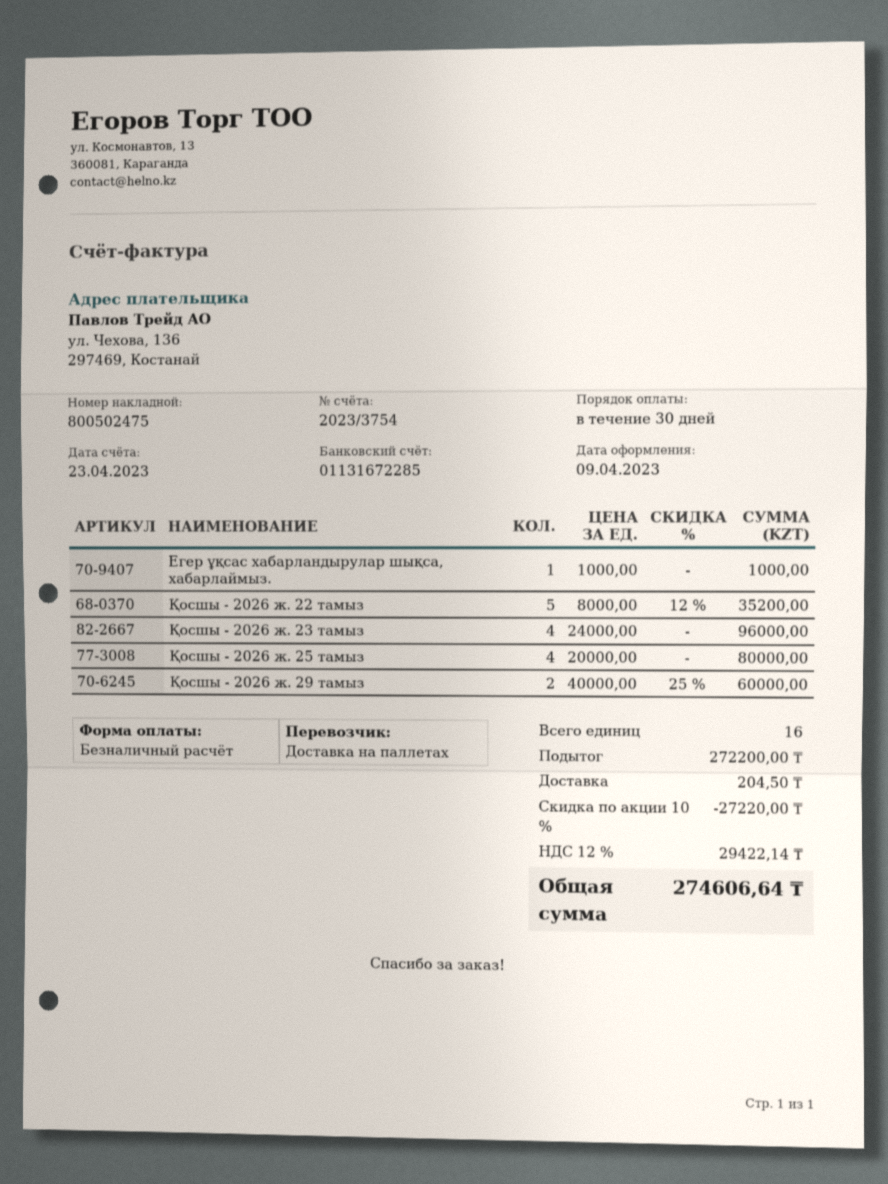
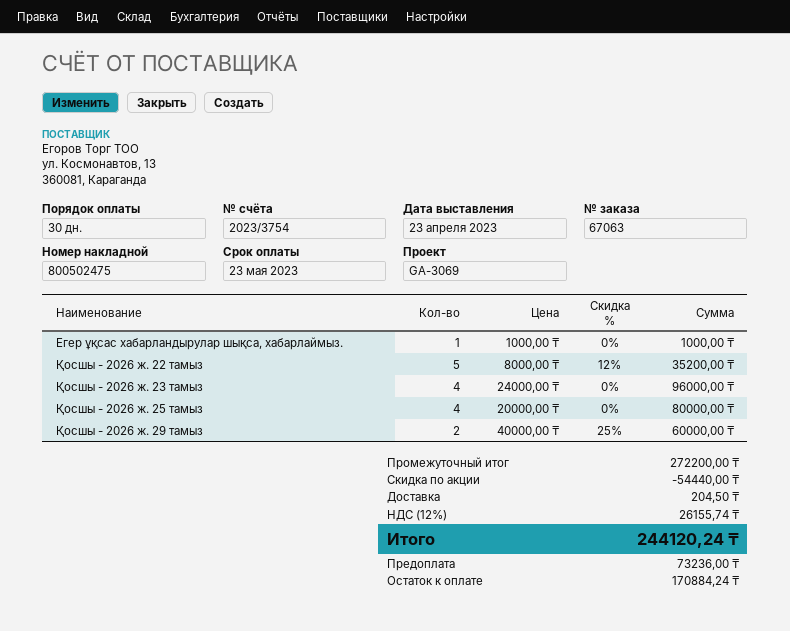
discount: 27220.00 -> 54440.00
tax: 12% = 29422.14 -> 12% = 26155.74
total: 274606.64 -> 244120.24

